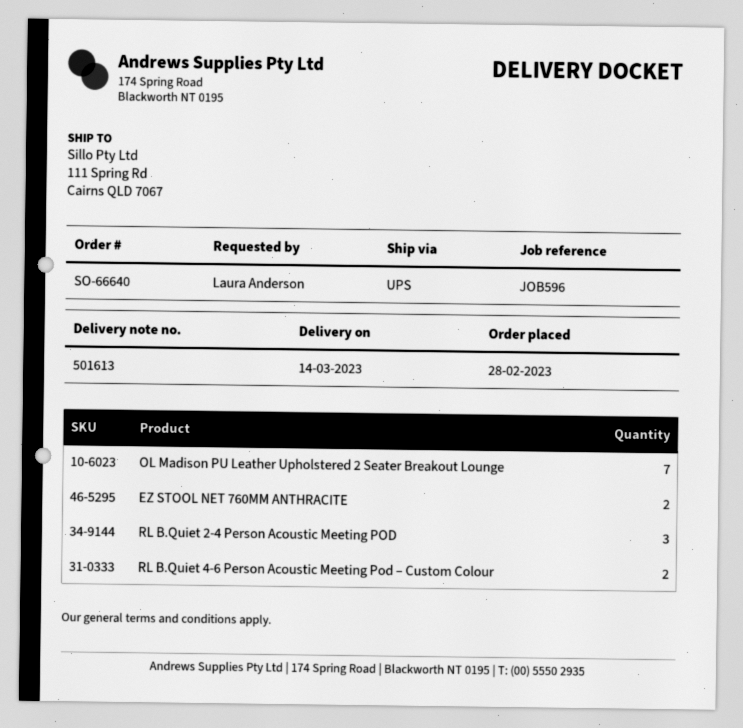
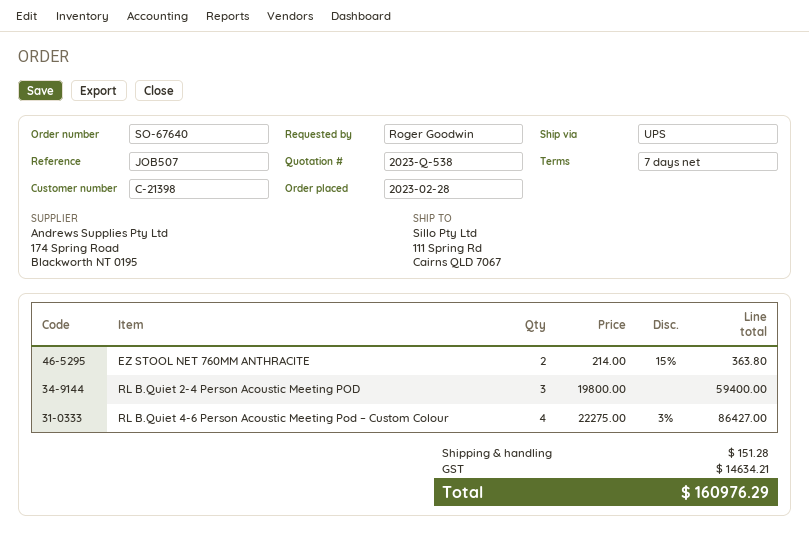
order number: SO-66640 -> SO-67640
reference: JOB596 -> JOB507
ordered by: Laura Anderson -> Roger Goodwin
OL Madison PU Leather Upholstered 2 Seater Breakout Lounge: 7 -> none
RL B.Quiet 4-6 Person Acoustic Meeting Pod – Custom Colour: 2 -> 4

